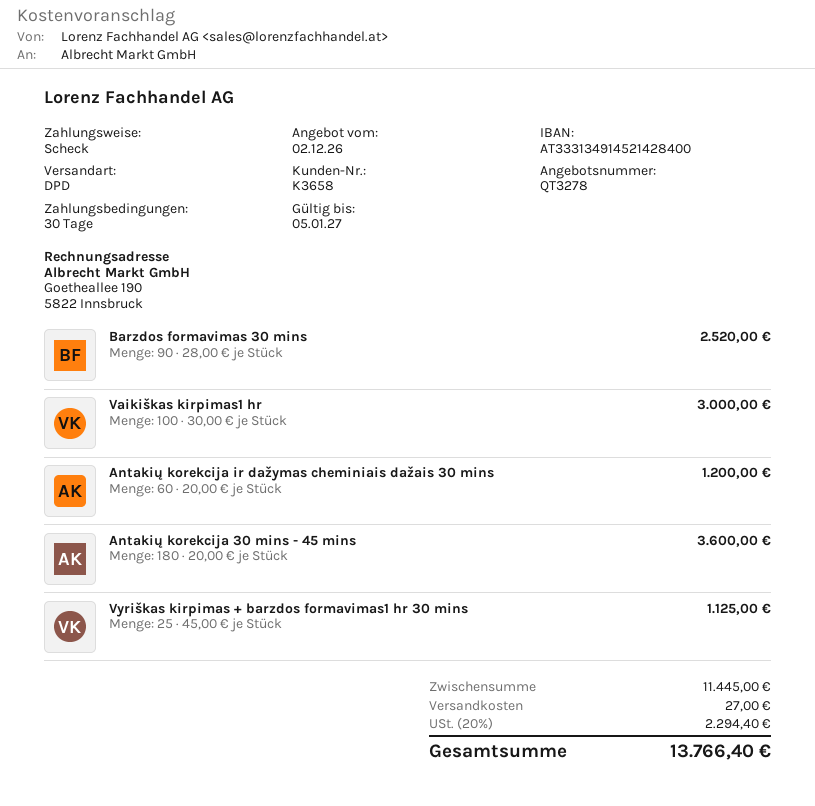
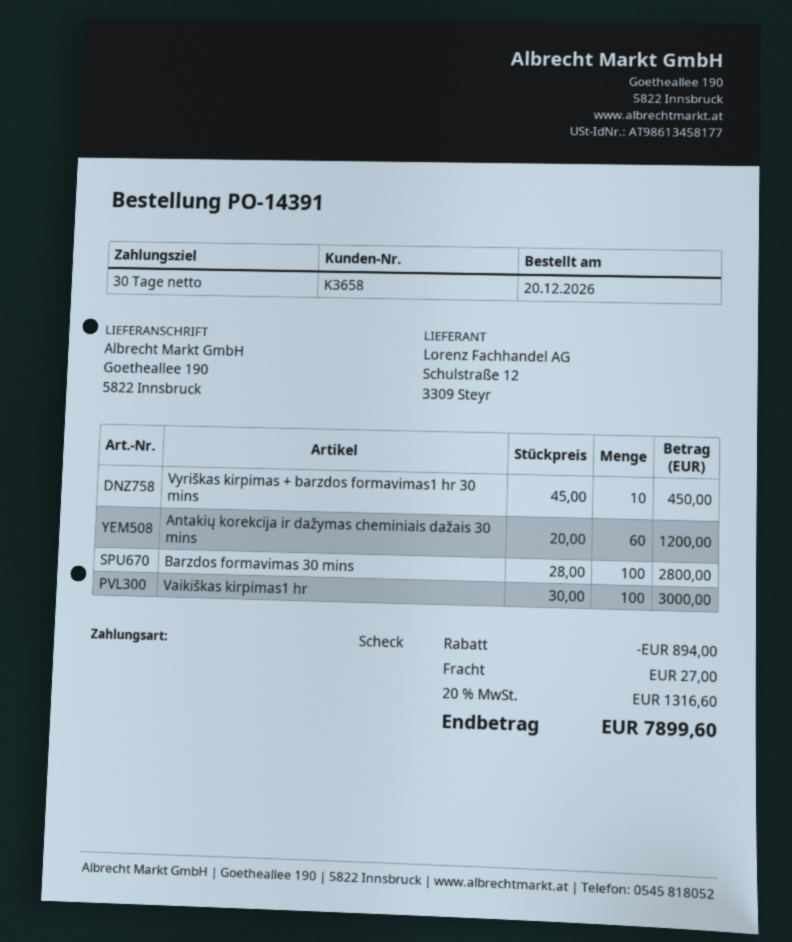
Barzdos formavimas 30 mins: 90 x 28.00 = 2520.00 -> 100 x 28.00 = 2800.00
Antakių korekcija 30 mins - 45 mins: 180 x 20.00 = 3600.00 -> none
Vyriškas kirpimas + barzdos formavimas1 hr 30 mins: 25 x 45.00 = 1125.00 -> 10 x 45.00 = 450.00
discount: none -> 894.00
tax: 20% = 2294.40 -> 20% = 1316.60
total: 13766.40 -> 7899.60

